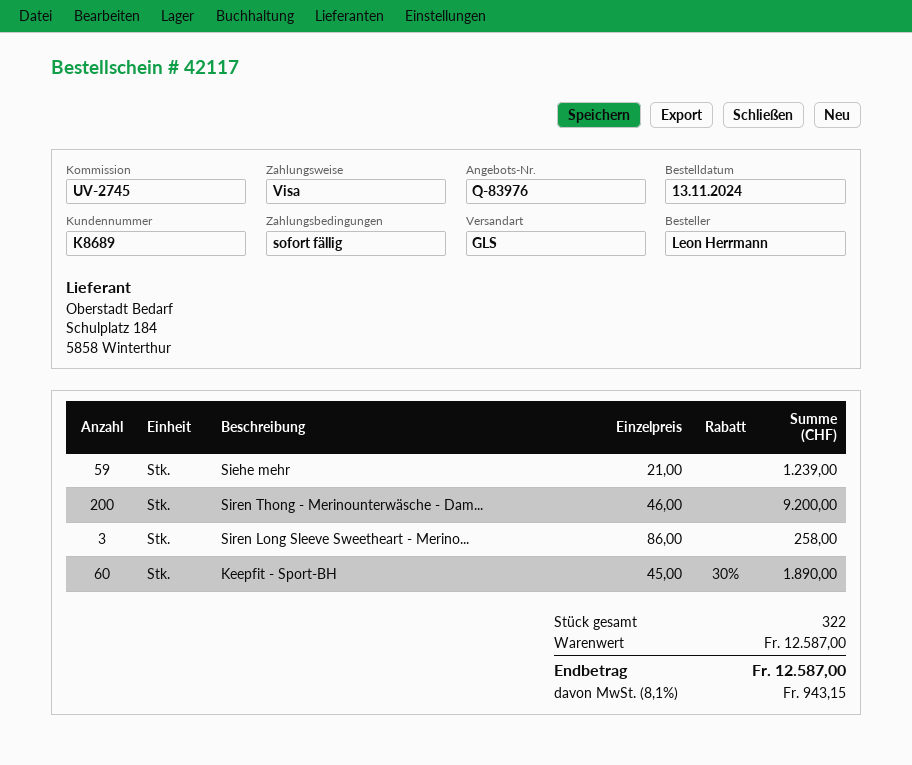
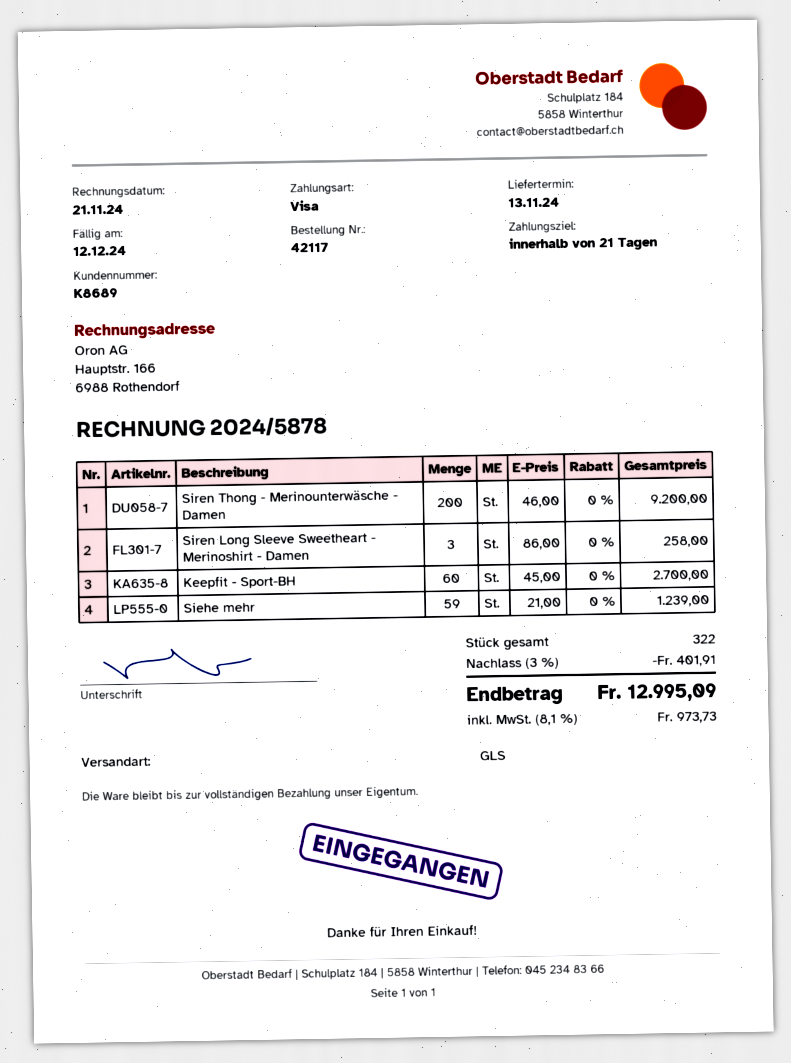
payment terms: on receipt -> 21 days
Keepfit - Sport-BH: 60 x 45.00 - 30% = 1890.00 -> 60 x 45.00 = 2700.00
discount: none -> 3% = 401.91
tax: 8.1% = 943.15 -> 8.1% = 973.73
total: 12587.00 -> 12995.09

